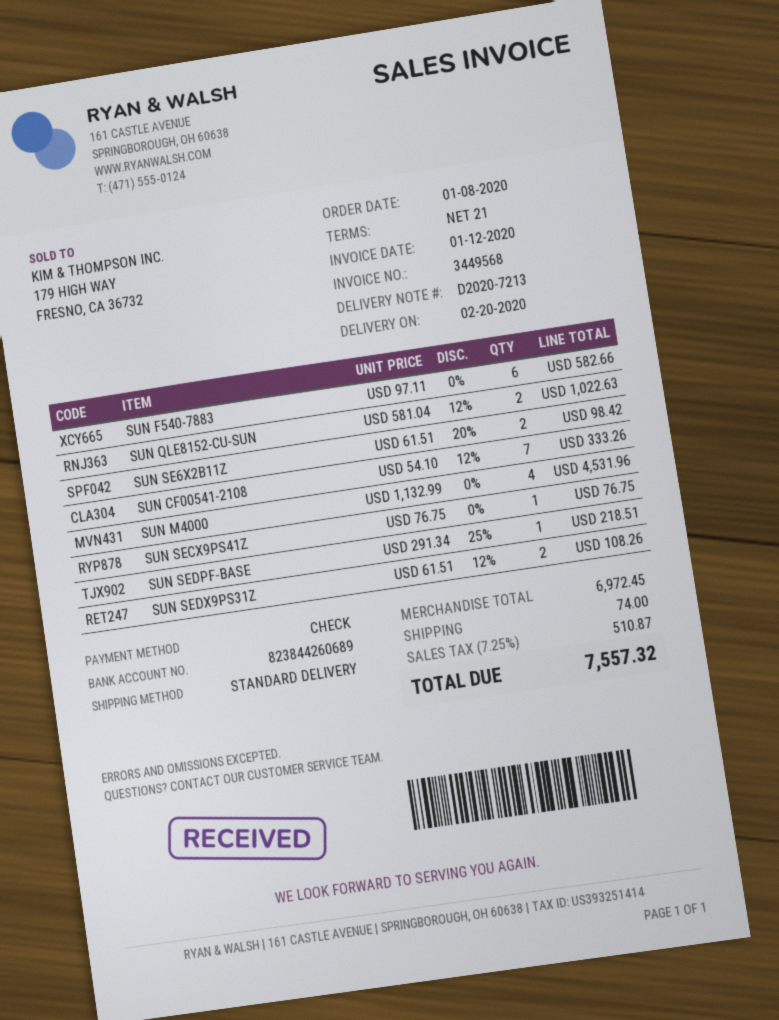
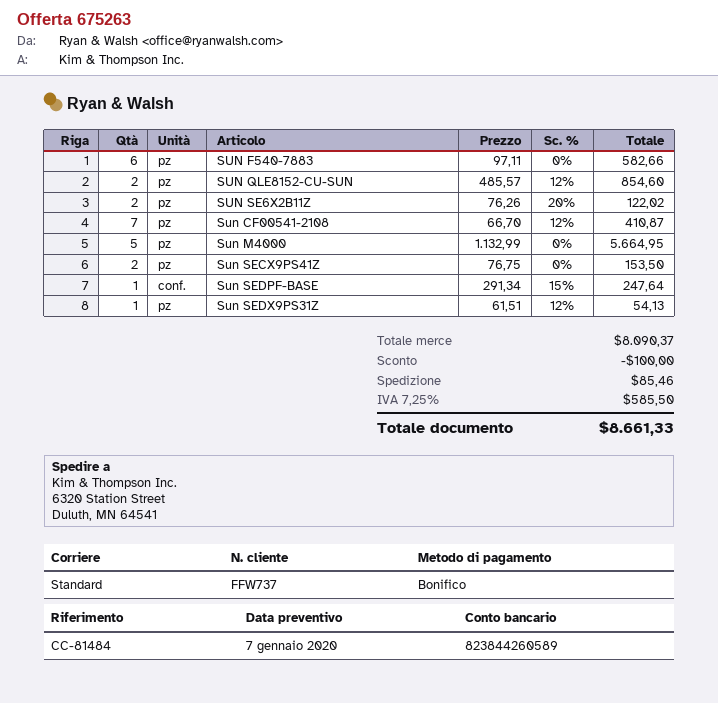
payment method: cheque -> bank transfer
bank account: 823844260689 -> 823844260589
SUN QLE8152-CU-SUN: 2 x 581.04 - 12% = 1022.63 -> 2 x 485.57 - 12% = 854.60
SUN SE6X2B11Z: 2 x 61.51 - 20% = 98.42 -> 2 x 76.26 - 20% = 122.02
SUN CF00541-2108: 7 x 54.10 - 12% = 333.26 -> 7 x 66.70 - 12% = 410.87
SUN M4000: 4 x 1132.99 = 4531.96 -> 5 x 1132.99 = 5664.95
SUN SECX9PS41Z: 1 x 76.75 = 76.75 -> 2 x 76.75 = 153.50
SUN SEDPF-BASE: 1 x 291.34 - 25% = 218.51 -> 1 x 291.34 - 15% = 247.64
SUN SEDX9PS31Z: 2 x 61.51 - 12% = 108.26 -> 1 x 61.51 - 12% = 54.13
subtotal: 6972.45 -> 8090.37
discount: none -> 100.00
shipping: 74.00 -> 85.46
tax: 7.25% = 510.87 -> 7.25% = 585.50
total: 7557.32 -> 8661.33

